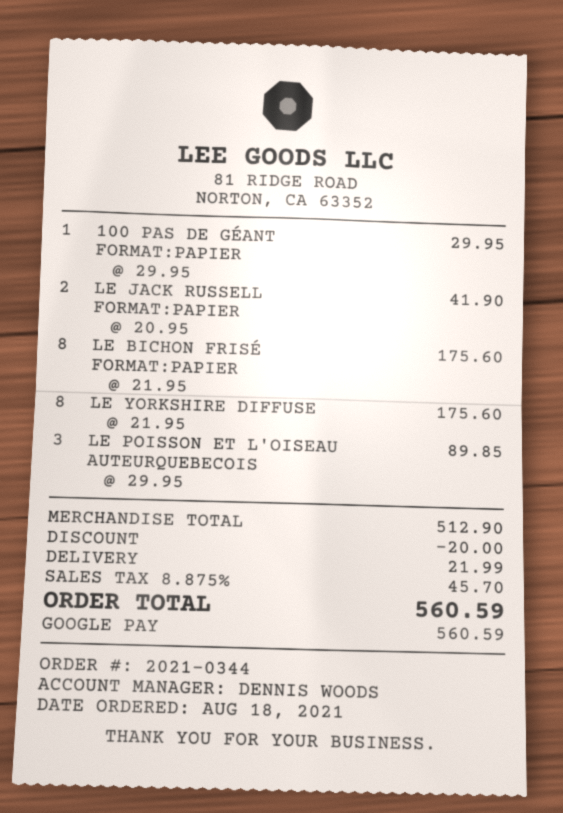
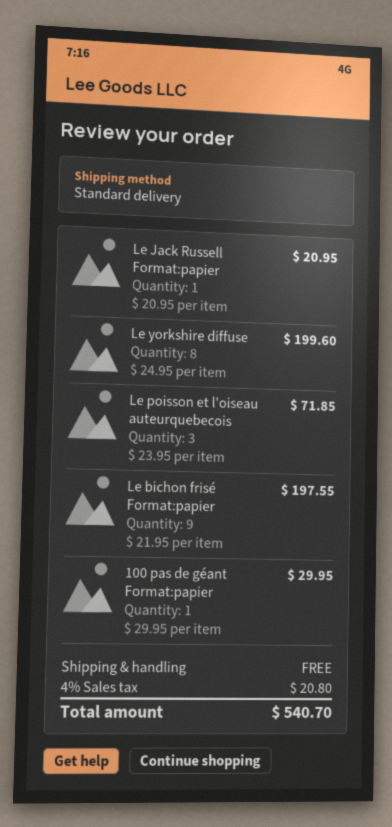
LE JACK RUSSELL FORMAT:PAPIER: 2 x 20.95 = 41.90 -> 1 x 20.95 = 20.95
LE BICHON FRISÉ FORMAT:PAPIER: 8 x 21.95 = 175.60 -> 9 x 21.95 = 197.55
LE YORKSHIRE DIFFUSE: 8 x 21.95 = 175.60 -> 8 x 24.95 = 199.60
LE POISSON ET L'OISEAU AUTEURQUEBECOIS: 3 x 29.95 = 89.85 -> 3 x 23.95 = 71.85
discount: 20.00 -> none
shipping: 21.99 -> 0.00
tax: 8.875% = 45.70 -> 4% = 20.80
total: 560.59 -> 540.70

